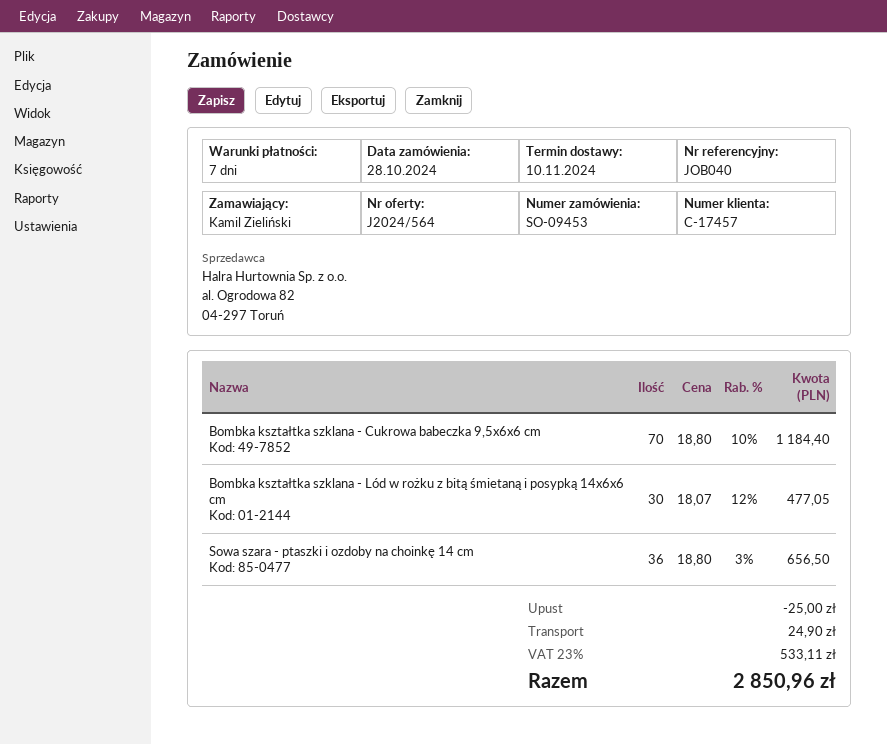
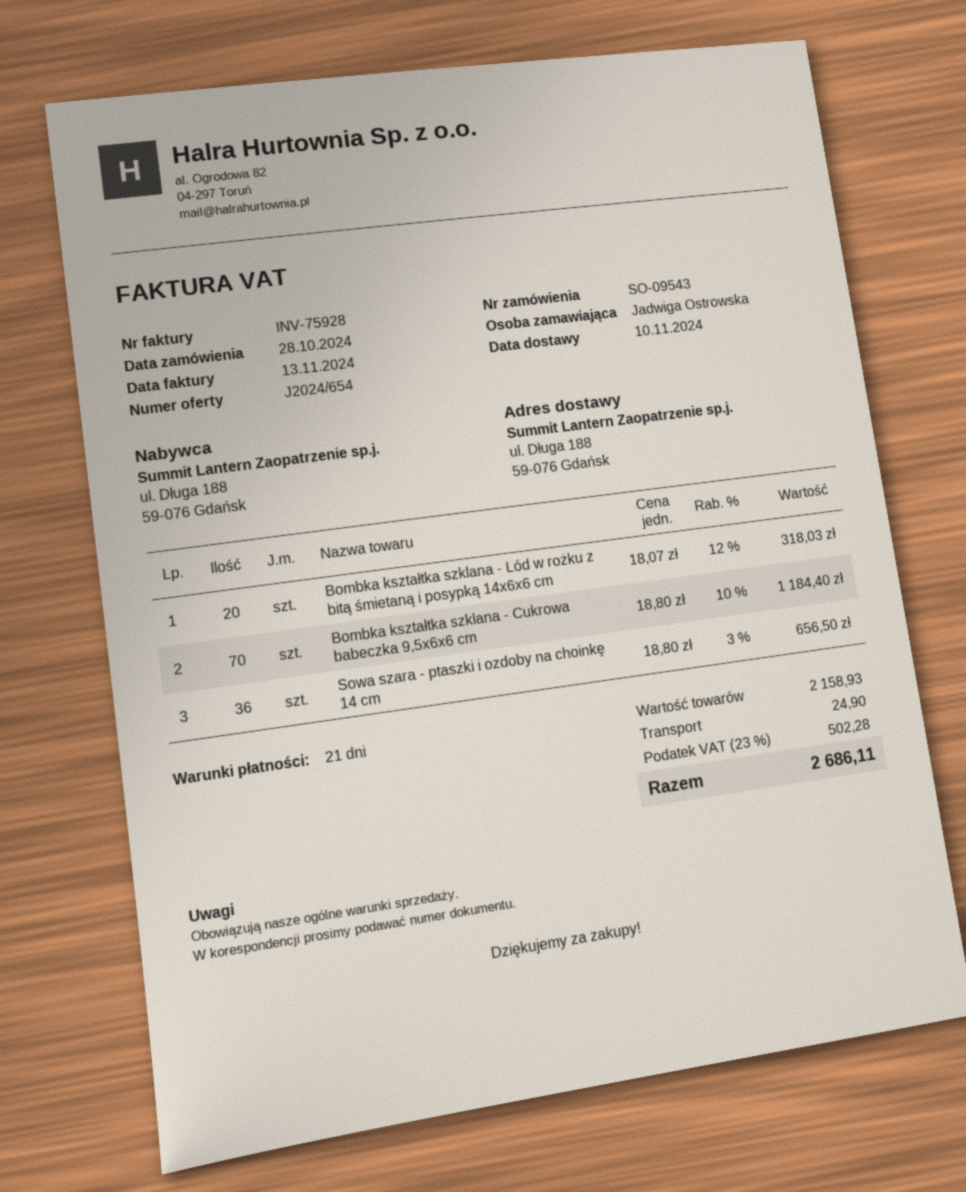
quote number: J2024/564 -> J2024/654
order number: SO-09453 -> SO-09543
payment terms: 7 days -> 21 days
ordered by: Kamil Zieliński -> Jadwiga Ostrowska
Bombka kształtka szklana - Lód w rożku z bitą śmietaną i posypką 14x6x6 cm: 30 x 18.07 - 12% = 477.05 -> 20 x 18.07 - 12% = 318.03
discount: 25.00 -> none
tax: 23% = 533.11 -> 23% = 502.28
total: 2850.96 -> 2686.11

